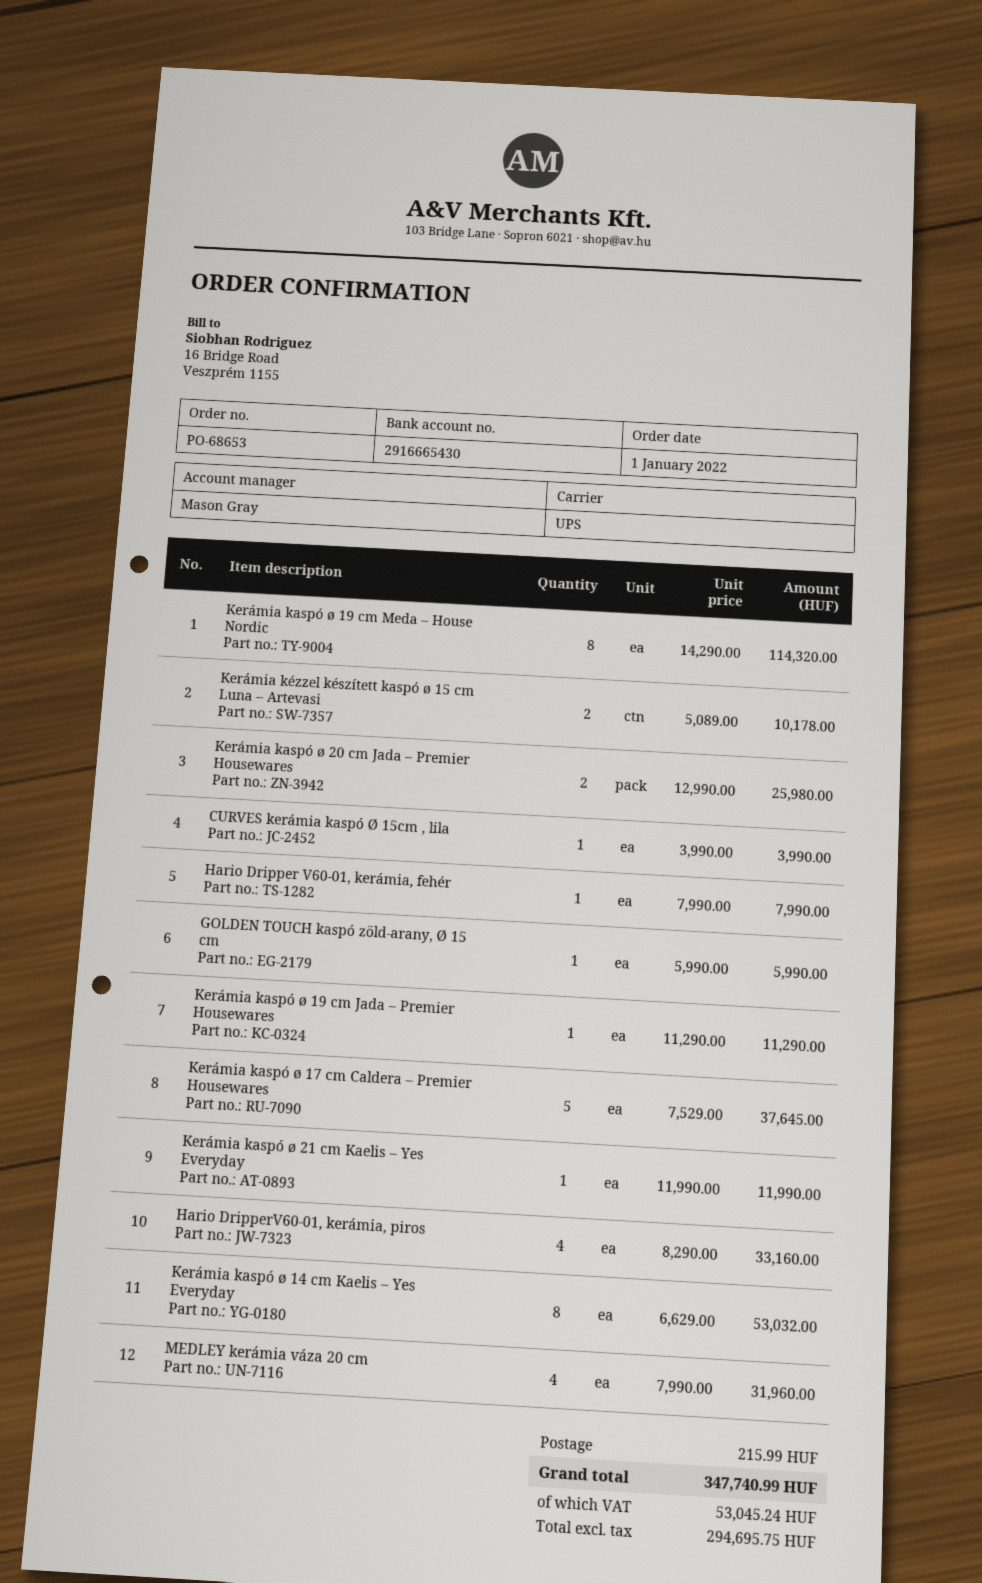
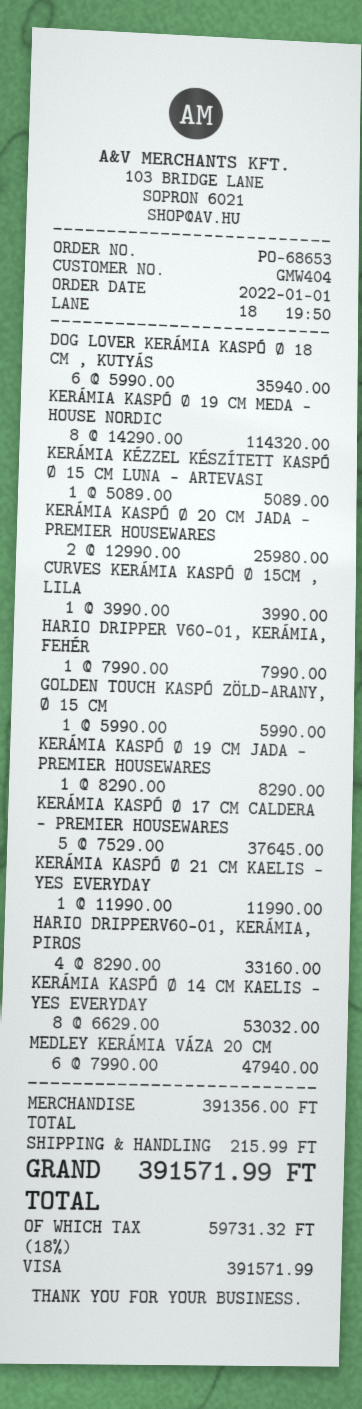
Kerámia kézzel készített kaspó ø 15 cm Luna – Artevasi: 2 x 5089.00 = 10178.00 -> 1 x 5089.00 = 5089.00
Kerámia kaspó ø 19 cm Jada – Premier Housewares: 1 x 11290.00 = 11290.00 -> 1 x 8290.00 = 8290.00
MEDLEY kerámia váza 20 cm: 4 x 7990.00 = 31960.00 -> 6 x 7990.00 = 47940.00
DOG LOVER KERÁMIA KASPÓ Ø 18 CM , KUTYÁS: none -> 6 x 5990.00 = 35940.00
tax: 53045.24 -> 59731.32
total: 347740.99 -> 391571.99

